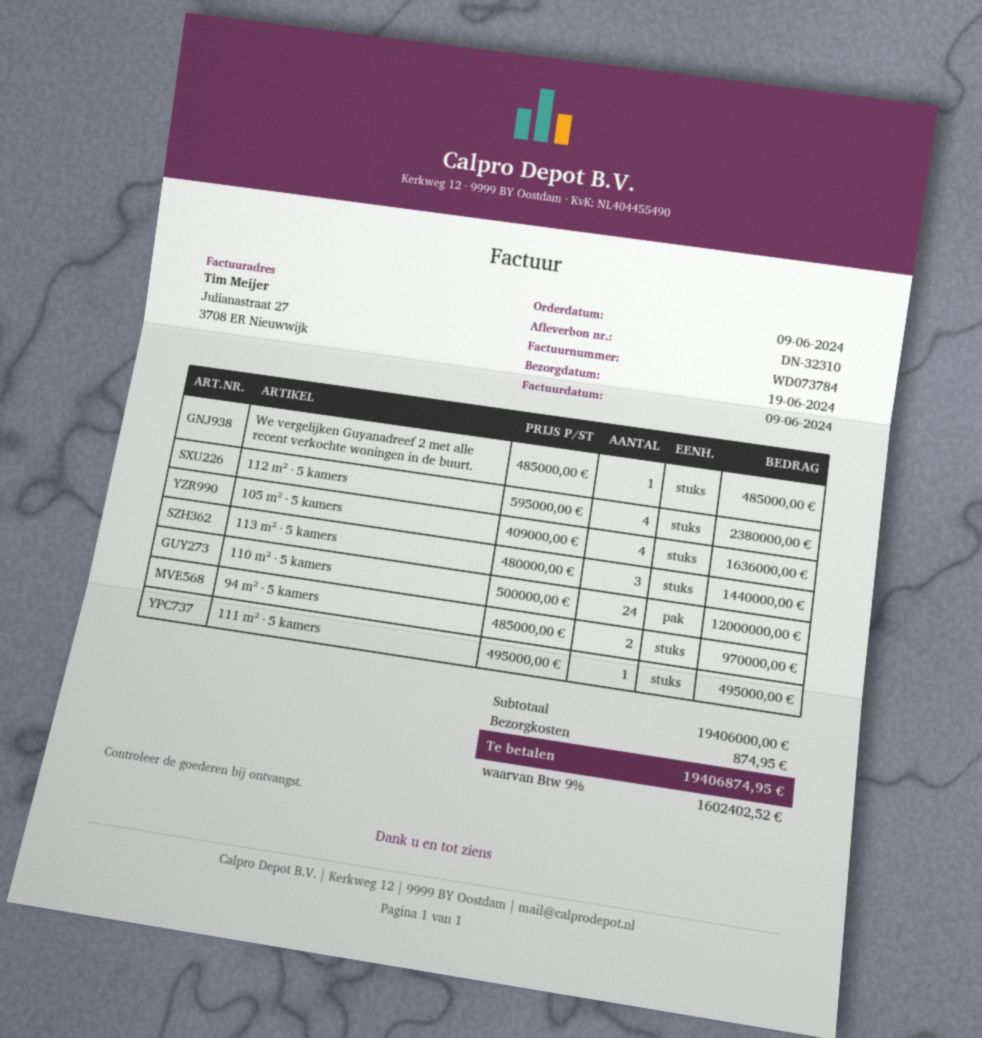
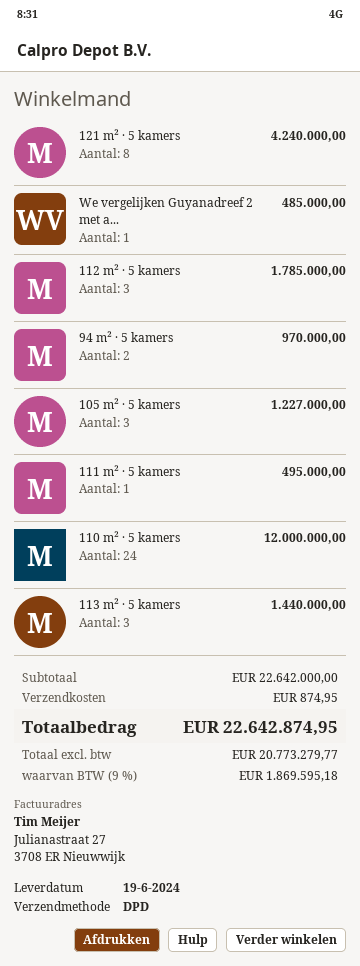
112 m² · 5 kamers: 4 for 2380000.00 -> 3 for 1785000.00
105 m² · 5 kamers: 4 for 1636000.00 -> 3 for 1227000.00
121 m² · 5 kamers: none -> 8 for 4240000.00
subtotal: 19406000.00 -> 22642000.00
tax: 9% = 1602402.52 -> 9% = 1869595.18
total: 19406874.95 -> 22642874.95

